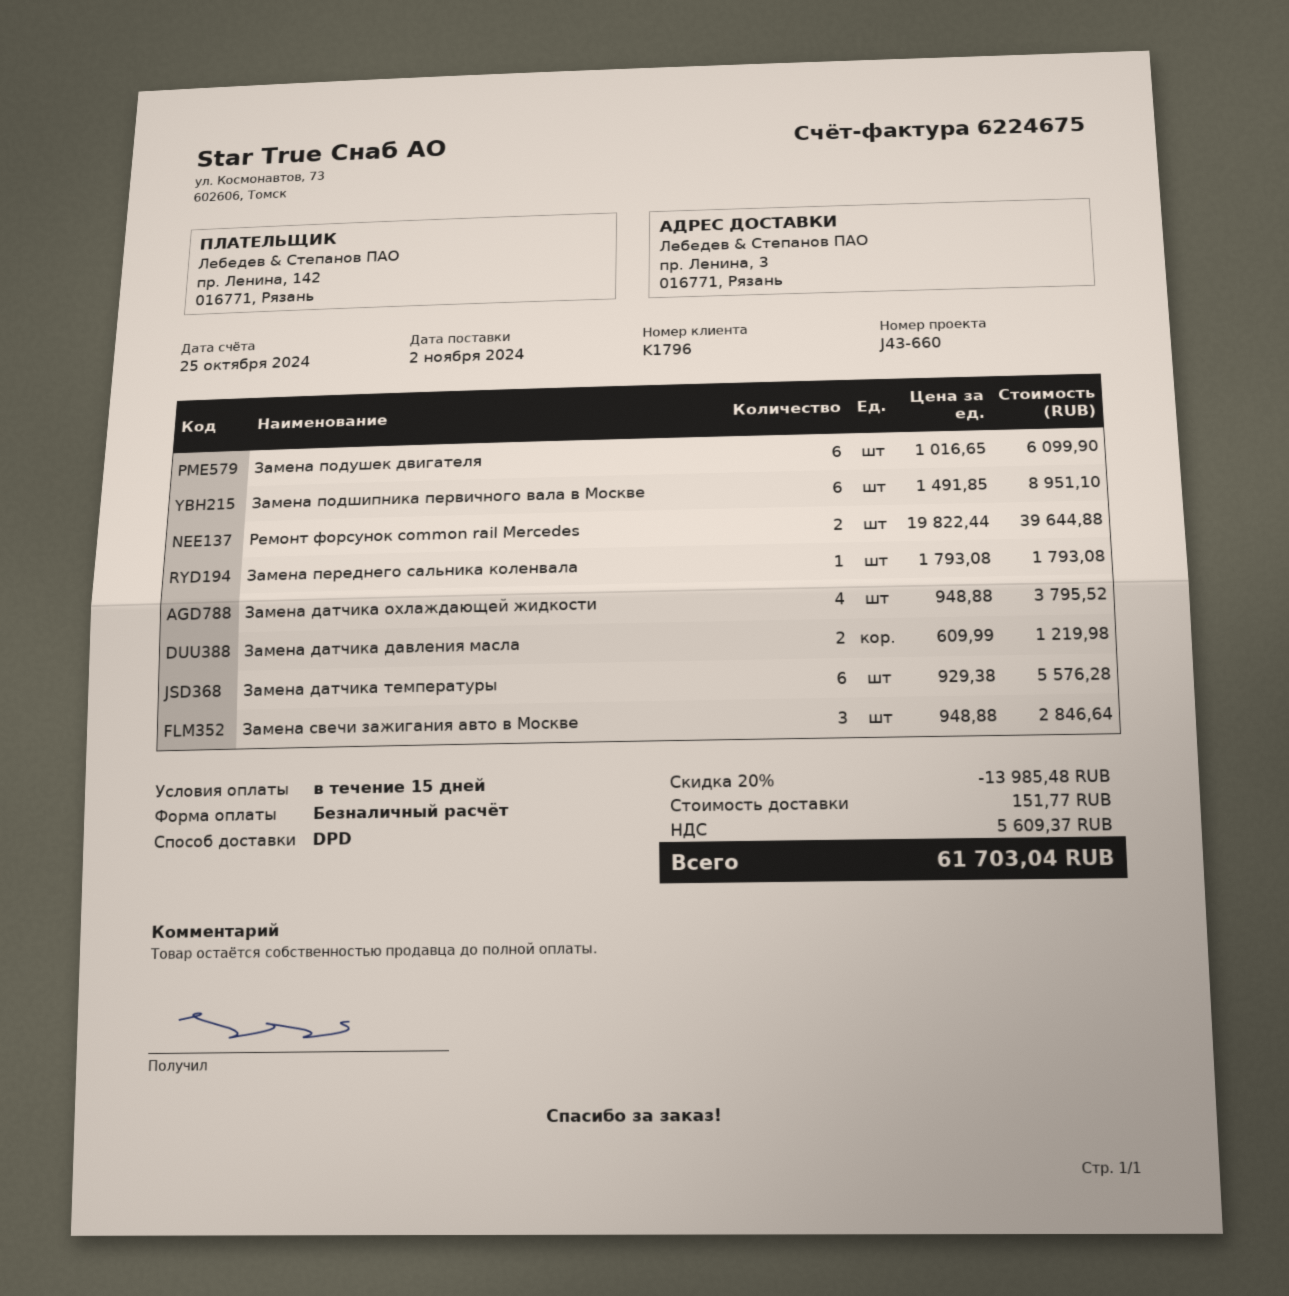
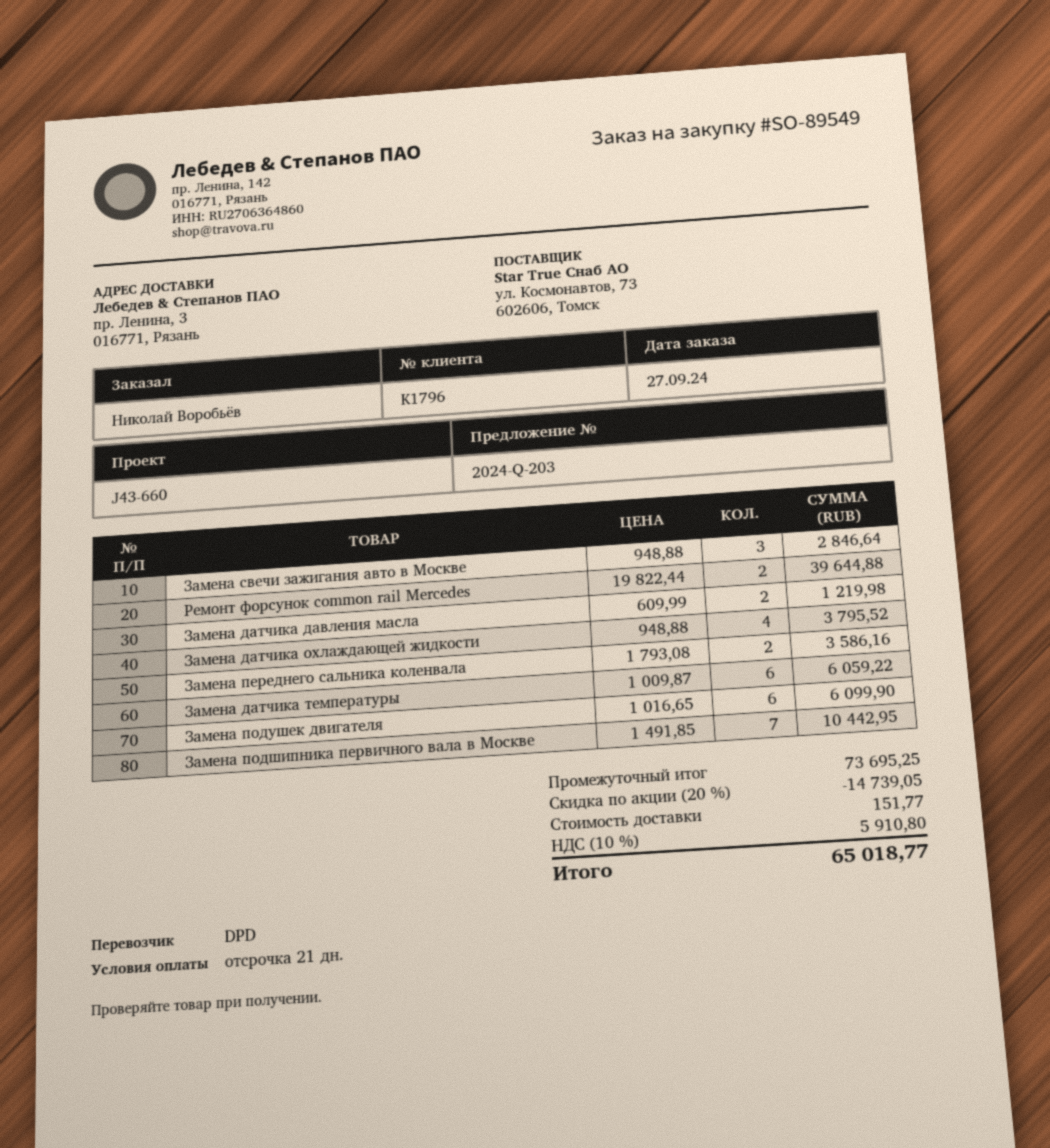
payment terms: 15 days -> 21 days
Замена подшипника первичного вала в Москве: 6 x 1491.85 = 8951.10 -> 7 x 1491.85 = 10442.95
Замена переднего сальника коленвала: 1 x 1793.08 = 1793.08 -> 2 x 1793.08 = 3586.16
Замена датчика температуры: 6 x 929.38 = 5576.28 -> 6 x 1009.87 = 6059.22
discount: 20% = 13985.48 -> 20% = 14739.05
tax: 5609.37 -> 5910.80
total: 61703.04 -> 65018.77

